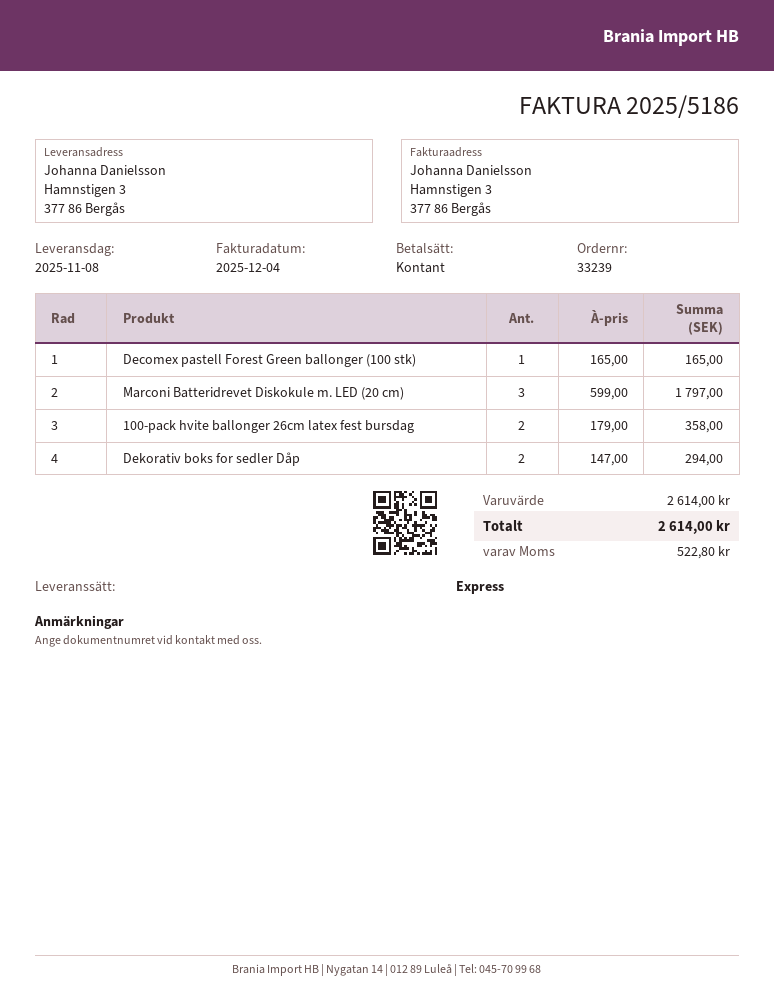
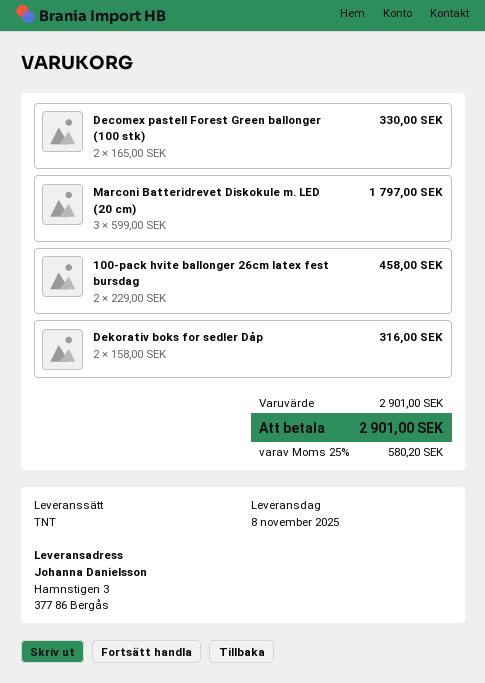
shipping method: express -> TNT
Decomex pastell Forest Green ballonger (100 stk): 1 x 165.00 = 165.00 -> 2 x 165.00 = 330.00
100-pack hvite ballonger 26cm latex fest bursdag: 2 x 179.00 = 358.00 -> 2 x 229.00 = 458.00
Dekorativ boks for sedler Dåp: 2 x 147.00 = 294.00 -> 2 x 158.00 = 316.00
subtotal: 2614.00 -> 2901.00
tax: 522.80 -> 580.20
total: 2614.00 -> 2901.00

